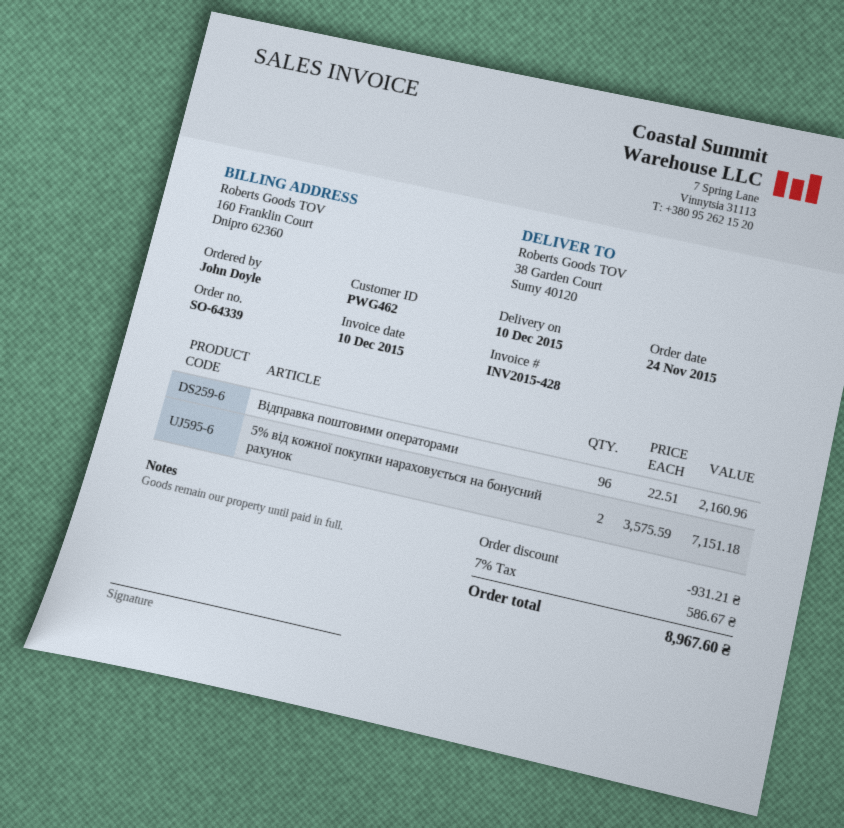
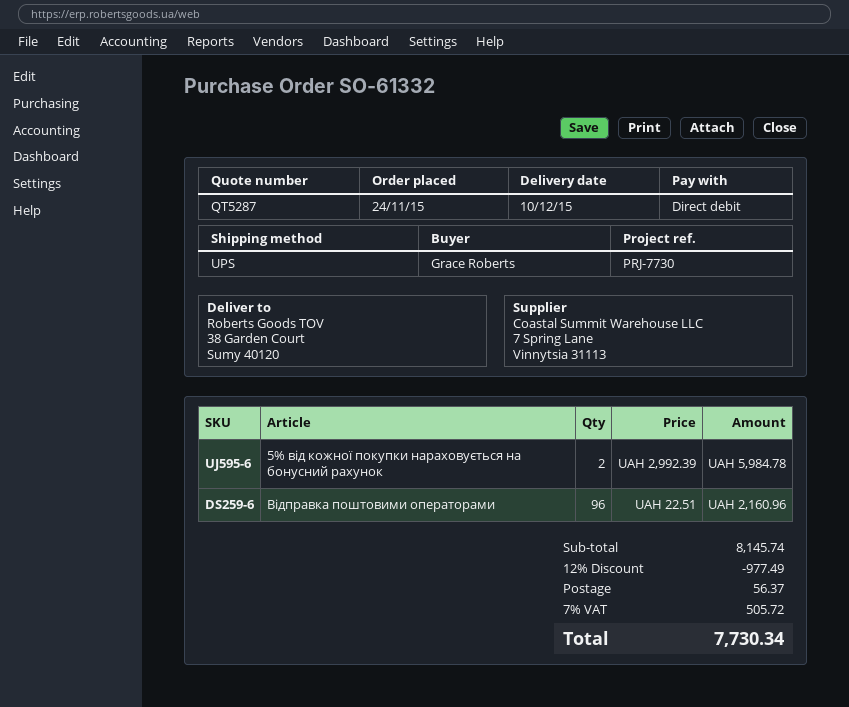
order number: SO-64339 -> SO-61332
ordered by: John Doyle -> Grace Roberts
5% від кожної покупки нараховується на бонусний рахунок: 2 x 3575.59 = 7151.18 -> 2 x 2992.39 = 5984.78
discount: 931.21 -> 977.49
shipping: none -> 56.37
tax: 7% = 586.67 -> 7% = 505.72
total: 8967.60 -> 7730.34

